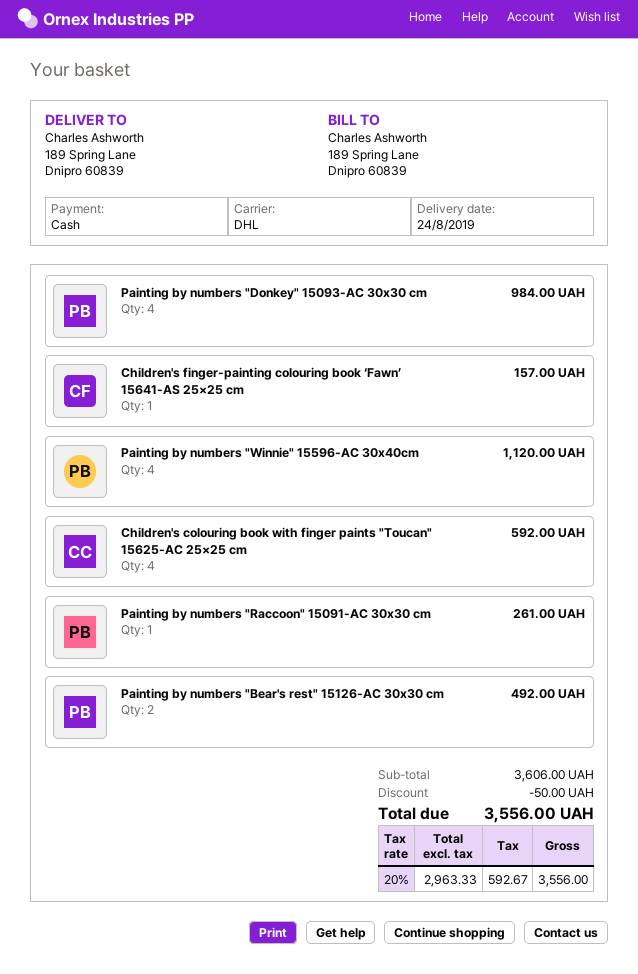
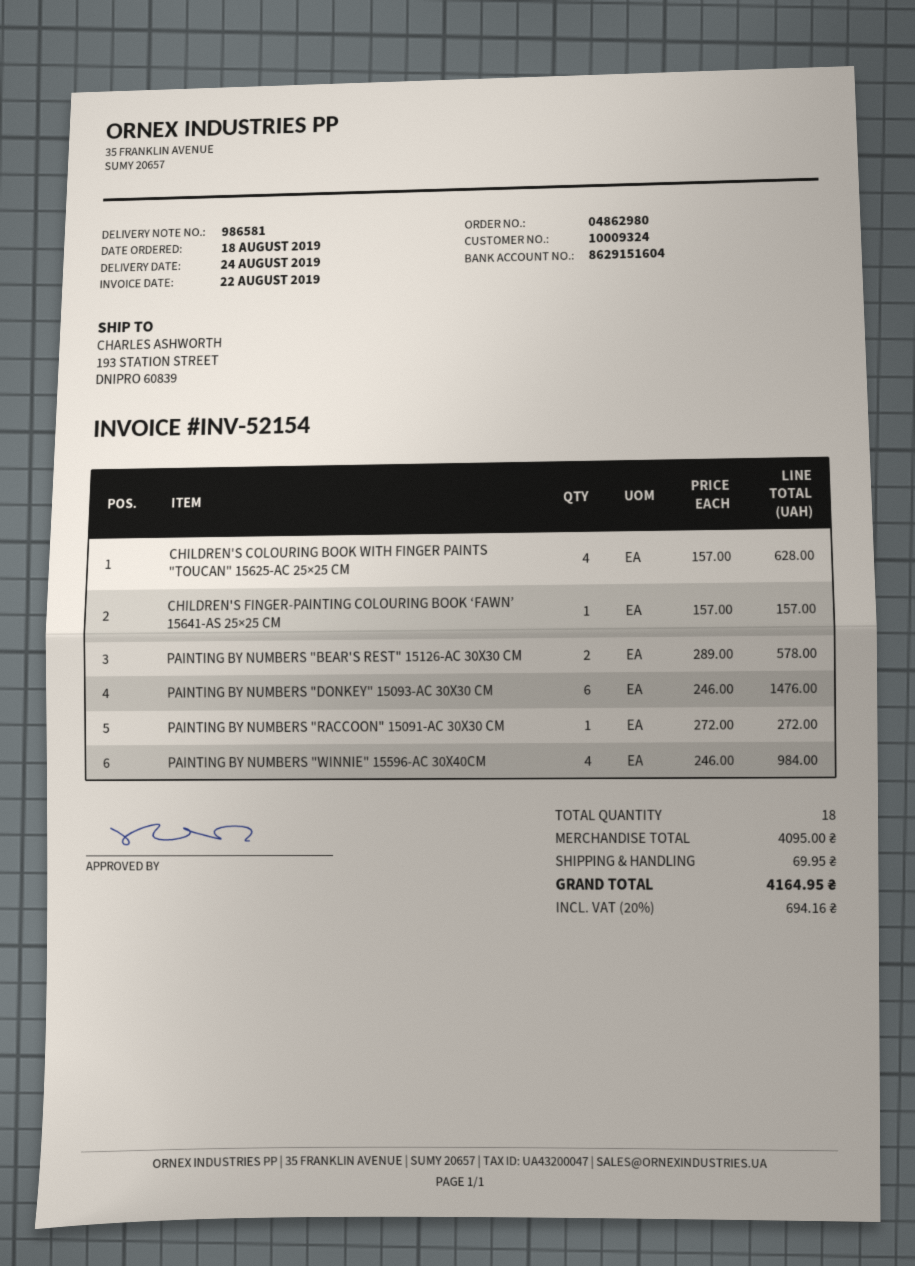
ship to: 189 Spring Lane, Dnipro 60839 -> 193 STATION STREET, DNIPRO 60839
Painting by numbers "Donkey" 15093-AC 30x30 cm: 4 for 984.00 -> 6 for 1476.00
Painting by numbers "Winnie" 15596-AC 30x40cm: 4 for 1120.00 -> 4 for 984.00
Children's colouring book with finger paints "Toucan" 15625-AC 25×25 cm: 4 for 592.00 -> 4 for 628.00
Painting by numbers "Raccoon" 15091-AC 30x30 cm: 1 for 261.00 -> 1 for 272.00
Painting by numbers "Bear's rest" 15126-AC 30x30 cm: 2 for 492.00 -> 2 for 578.00
subtotal: 3606.00 -> 4095.00
discount: 50.00 -> none
shipping: none -> 69.95
tax: 20% = 592.67 -> 20% = 694.16
total: 3556.00 -> 4164.95

